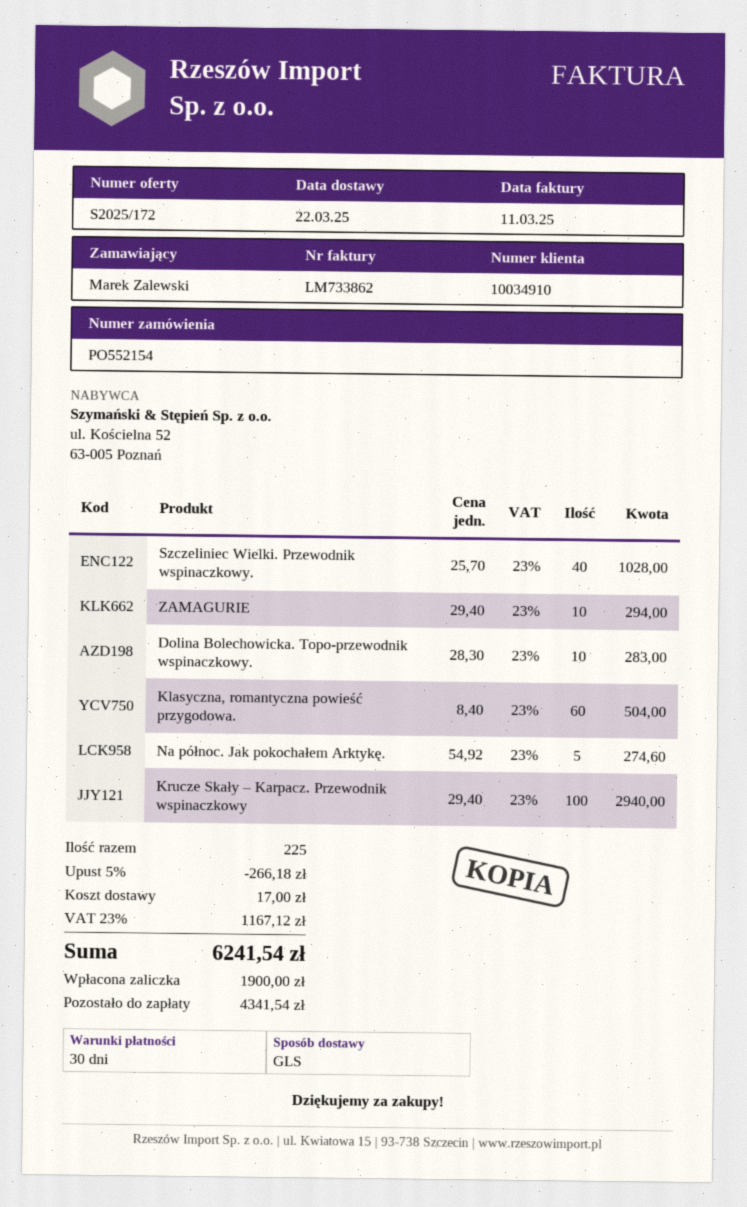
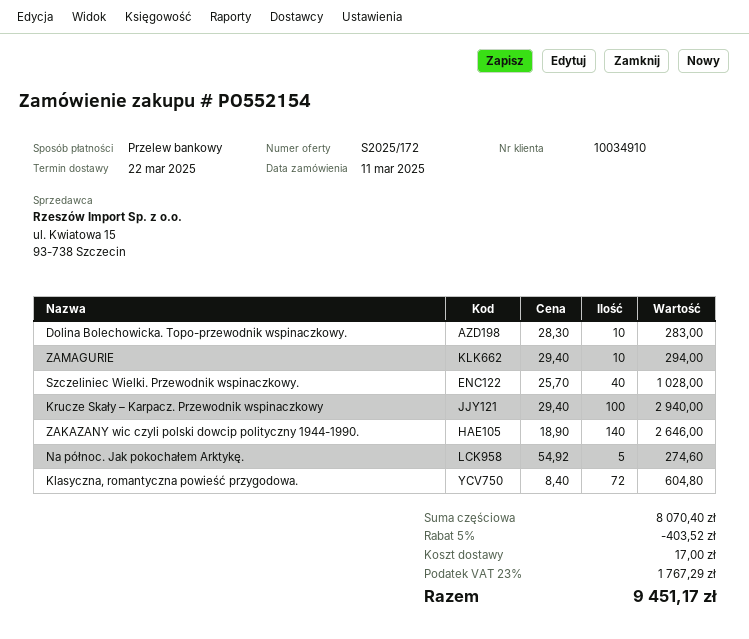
Klasyczna, romantyczna powieść przygodowa.: 60 x 8.40 = 504.00 -> 72 x 8.40 = 604.80
ZAKAZANY wic czyli polski dowcip polityczny 1944-1990.: none -> 140 x 18.90 = 2646.00
discount: 5% = 266.18 -> 5% = 403.52
tax: 23% = 1167.12 -> 23% = 1767.29
total: 6241.54 -> 9451.17

